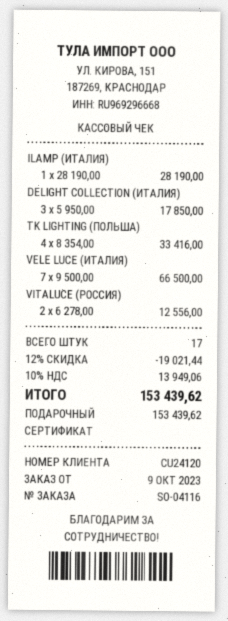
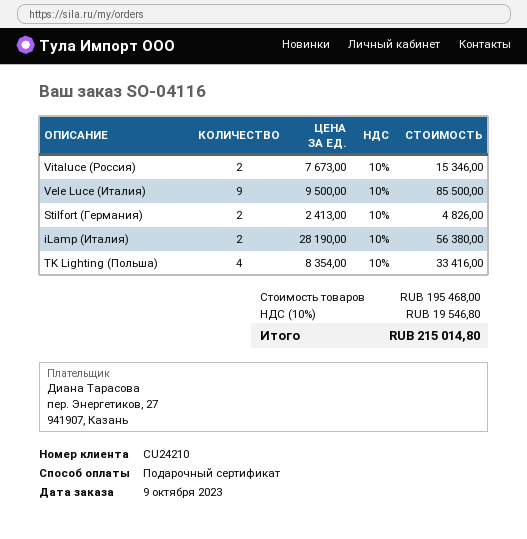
customer number: CU24120 -> CU24210
ILAMP (ИТАЛИЯ): 1 x 28190.00 = 28190.00 -> 2 x 28190.00 = 56380.00
DELIGHT COLLECTION (ИТАЛИЯ): 3 x 5950.00 = 17850.00 -> none
VELE LUCE (ИТАЛИЯ): 7 x 9500.00 = 66500.00 -> 9 x 9500.00 = 85500.00
VITALUCE (РОССИЯ): 2 x 6278.00 = 12556.00 -> 2 x 7673.00 = 15346.00
Stilfort (Германия): none -> 2 x 2413.00 = 4826.00
discount: 12% = 19021.44 -> none
tax: 10% = 13949.06 -> 10% = 19546.80
total: 153439.62 -> 215014.80

